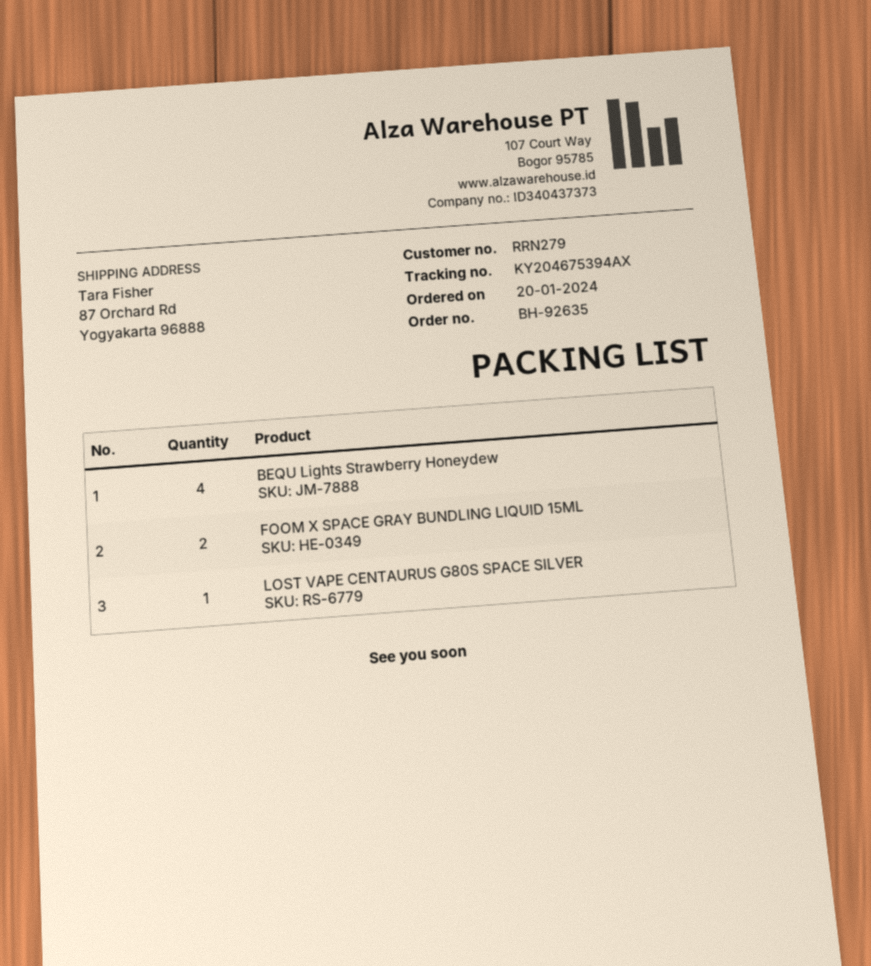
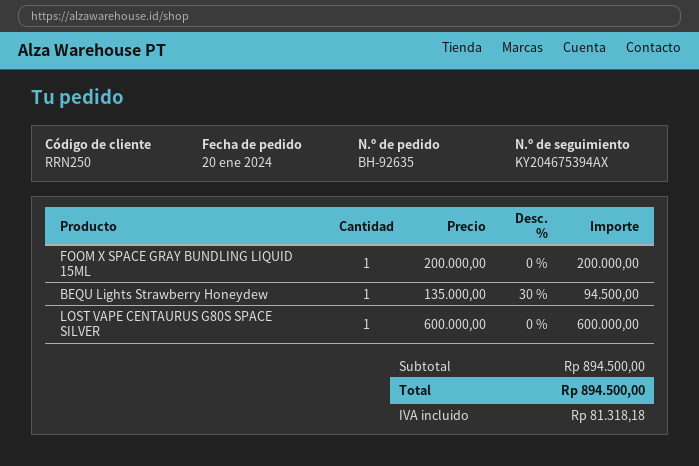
customer number: RRN279 -> RRN250
BEQU Lights Strawberry Honeydew: 4 -> 1
FOOM X SPACE GRAY BUNDLING LIQUID 15ML: 2 -> 1

